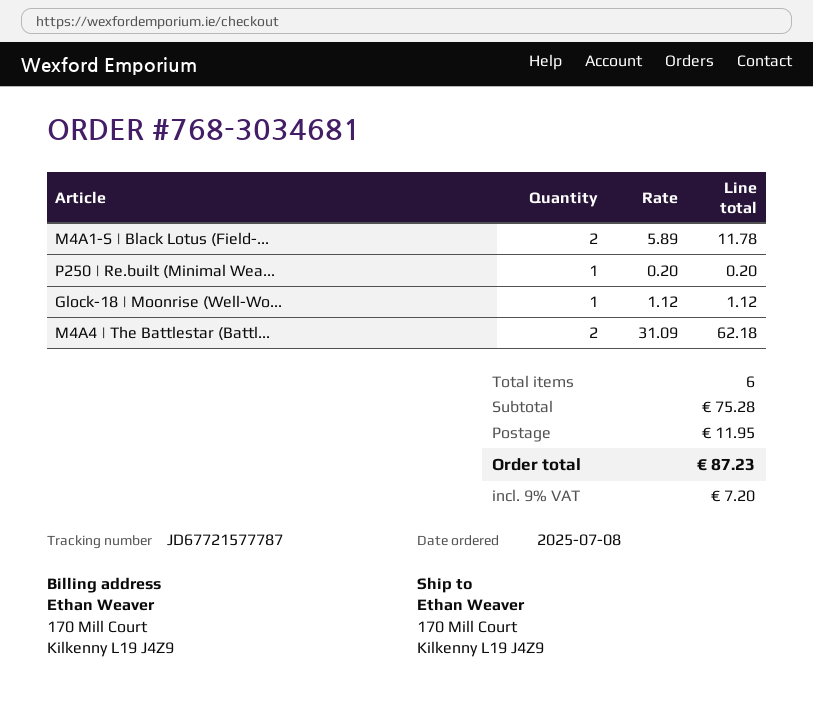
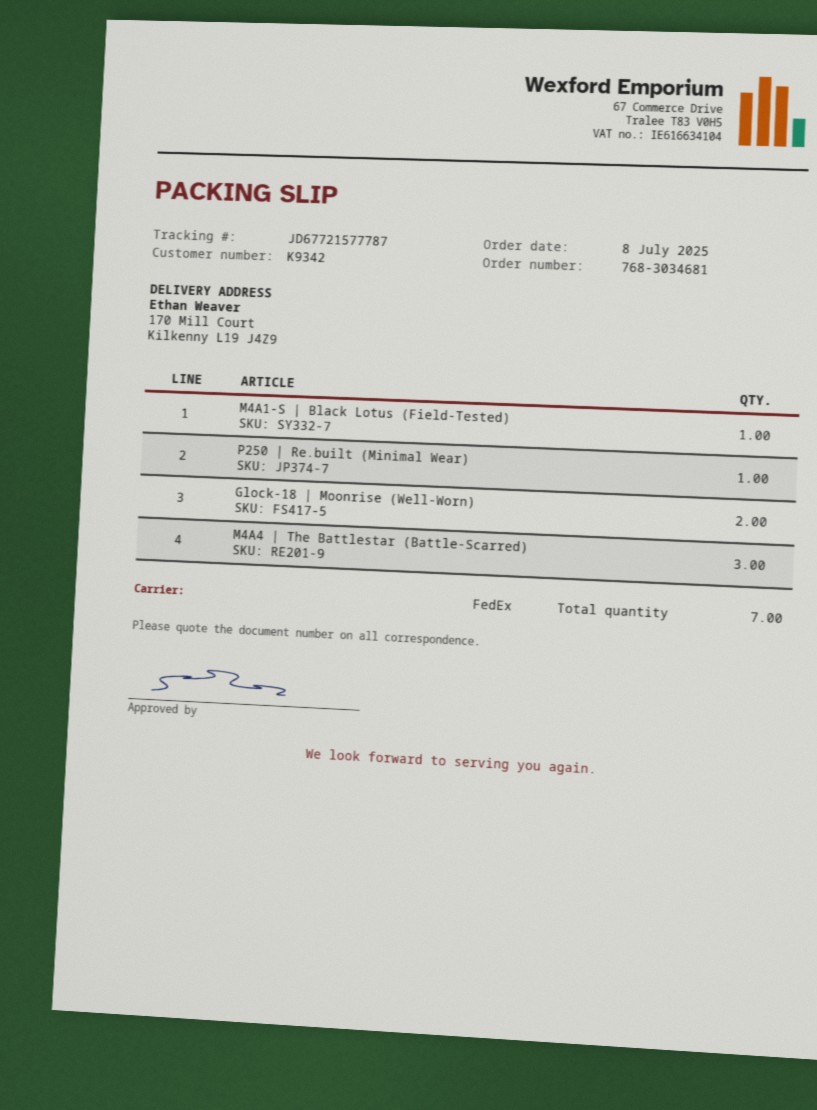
M4A1-S | Black Lotus (Field-...: 2 -> 1
Glock-18 | Moonrise (Well-Wo...: 1 -> 2
M4A4 | The Battlestar (Battl...: 2 -> 3
total quantity: 6 -> 7

